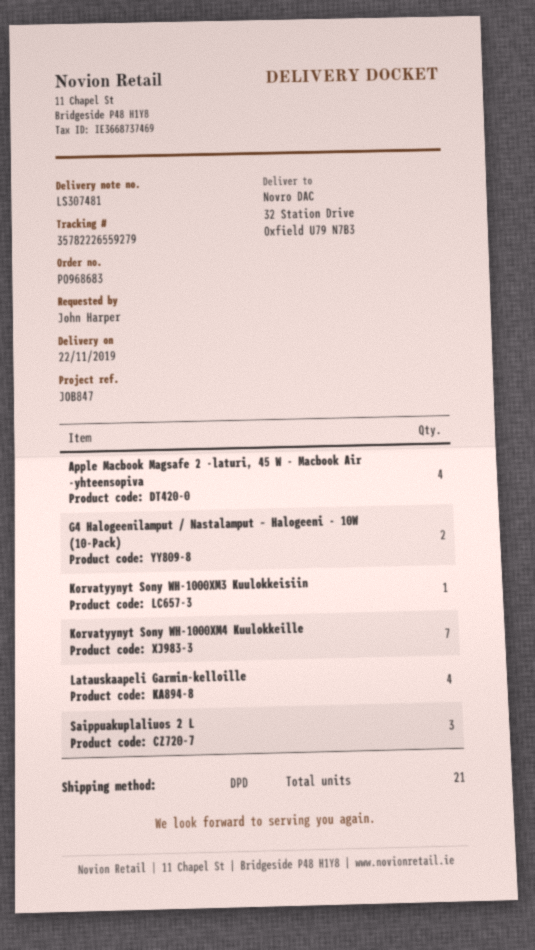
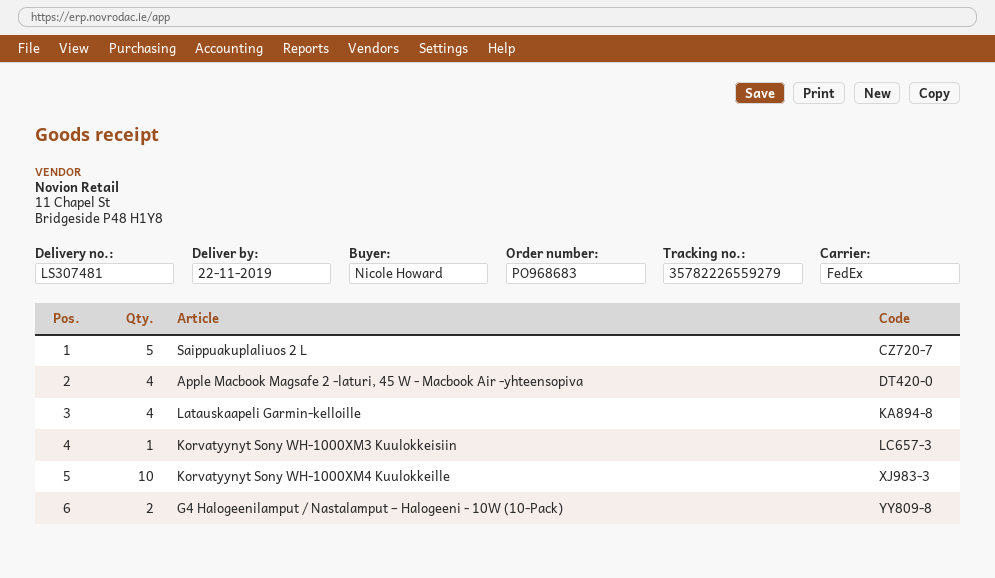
ordered by: John Harper -> Nicole Howard
shipping method: DPD -> FedEx
Korvatyynyt Sony WH-1000XM4 Kuulokkeille: 7 -> 10
Saippuakuplaliuos 2 L: 3 -> 5

